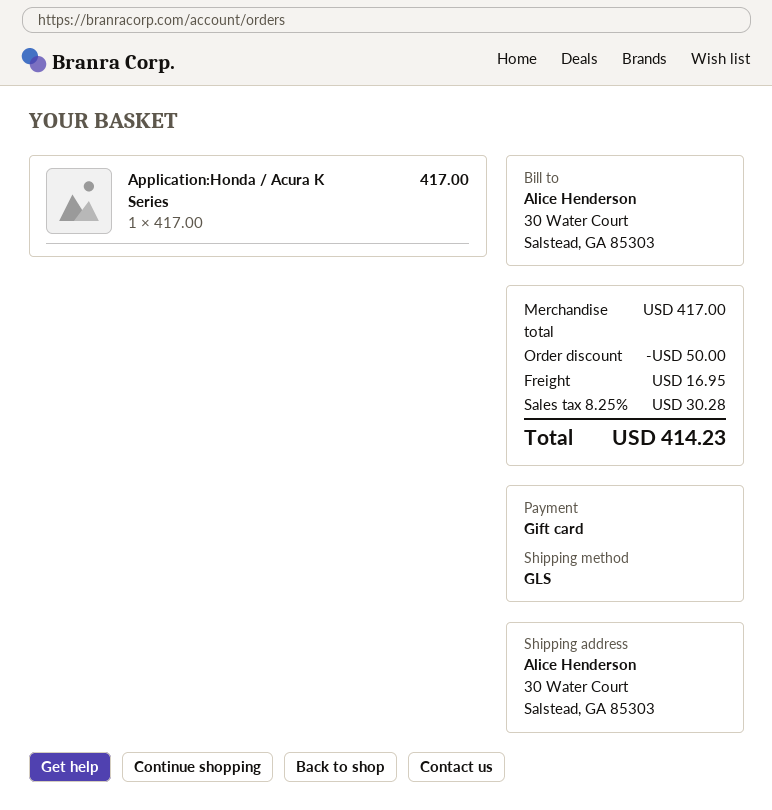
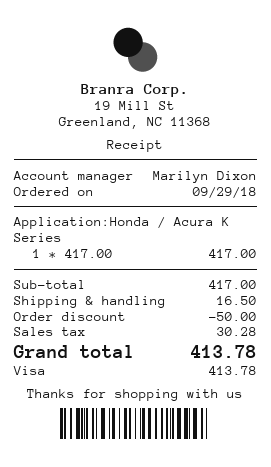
payment method: gift card -> Visa
shipping: 16.95 -> 16.50
total: 414.23 -> 413.78

